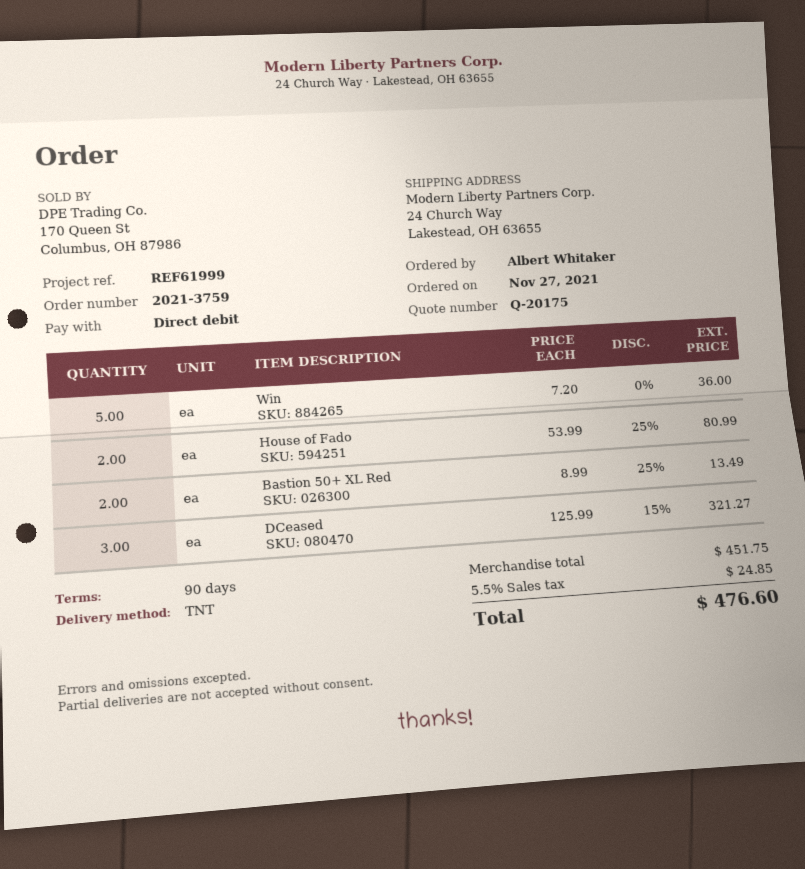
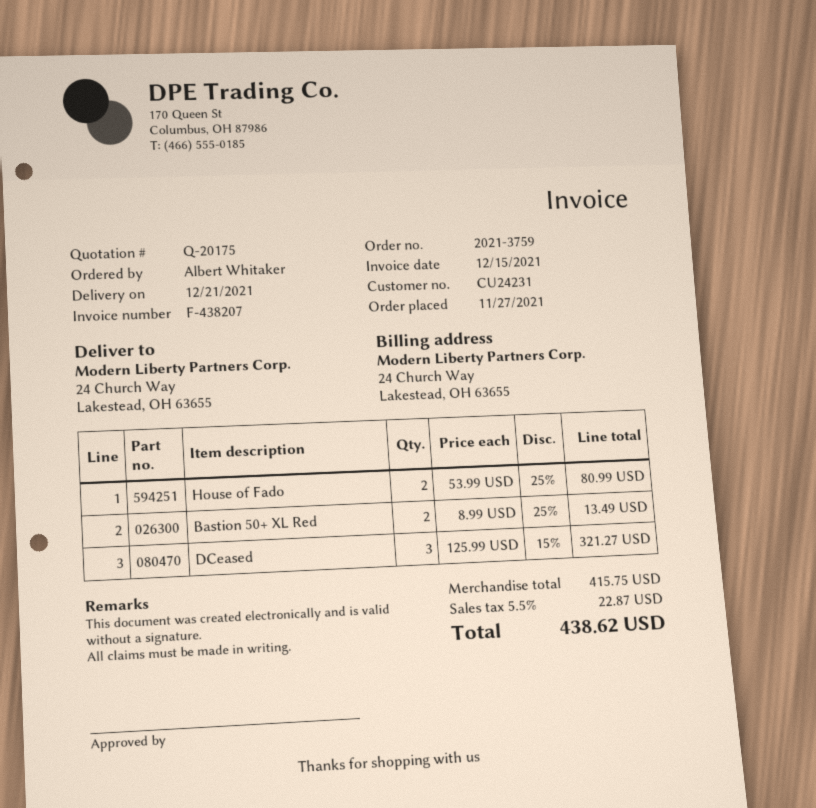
Win: 5 x 7.20 = 36.00 -> none
subtotal: 451.75 -> 415.75
tax: 5.5% = 24.85 -> 5.5% = 22.87
total: 476.60 -> 438.62

